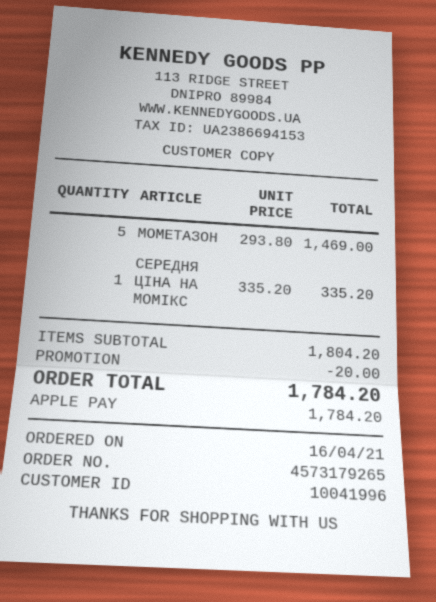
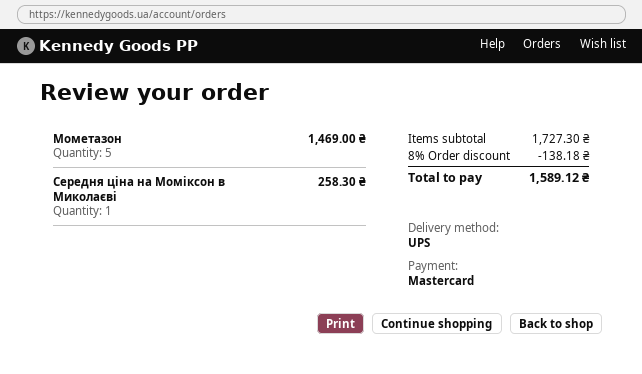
payment method: Apple Pay -> Mastercard
СЕРЕДНЯ ЦІНА НА МОМІКС: 1 for 335.20 -> 1 for 258.30
subtotal: 1804.20 -> 1727.30
discount: 20.00 -> 138.18
total: 1784.20 -> 1589.12

